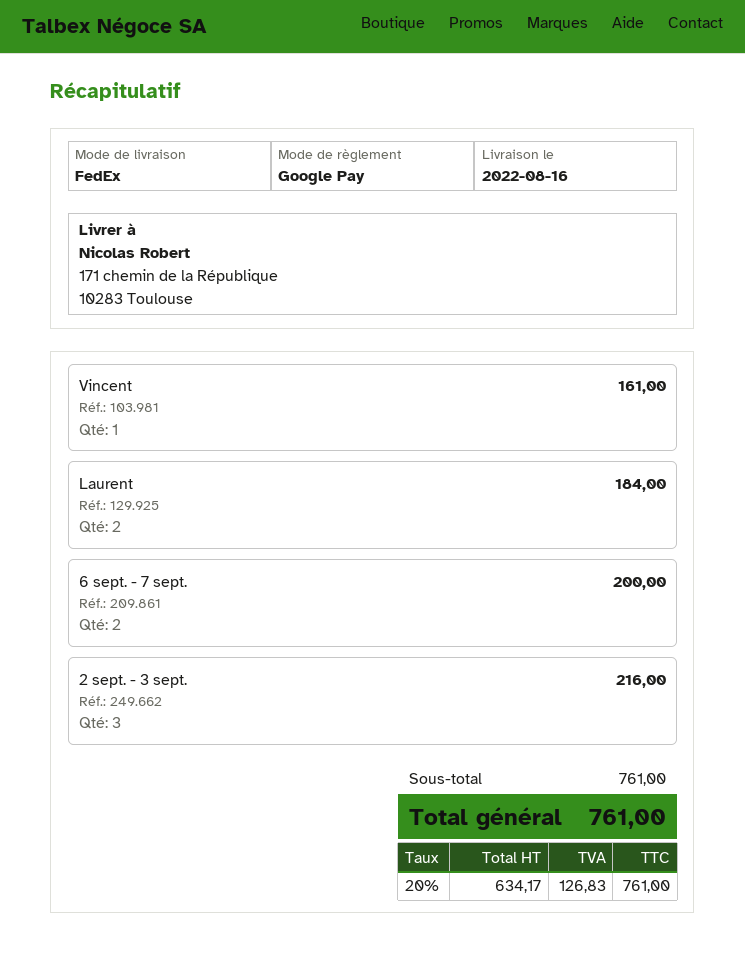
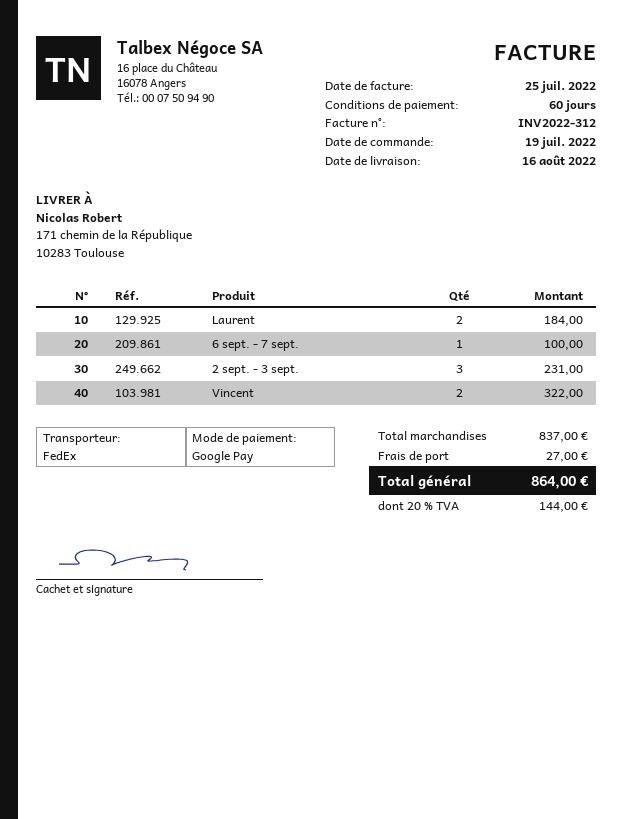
Vincent: 1 for 161.00 -> 2 for 322.00
6 sept. - 7 sept.: 2 for 200.00 -> 1 for 100.00
2 sept. - 3 sept.: 3 for 216.00 -> 3 for 231.00
subtotal: 761.00 -> 837.00
shipping: none -> 27.00
tax: 20% = 126.83 -> 20% = 144.00
total: 761.00 -> 864.00

